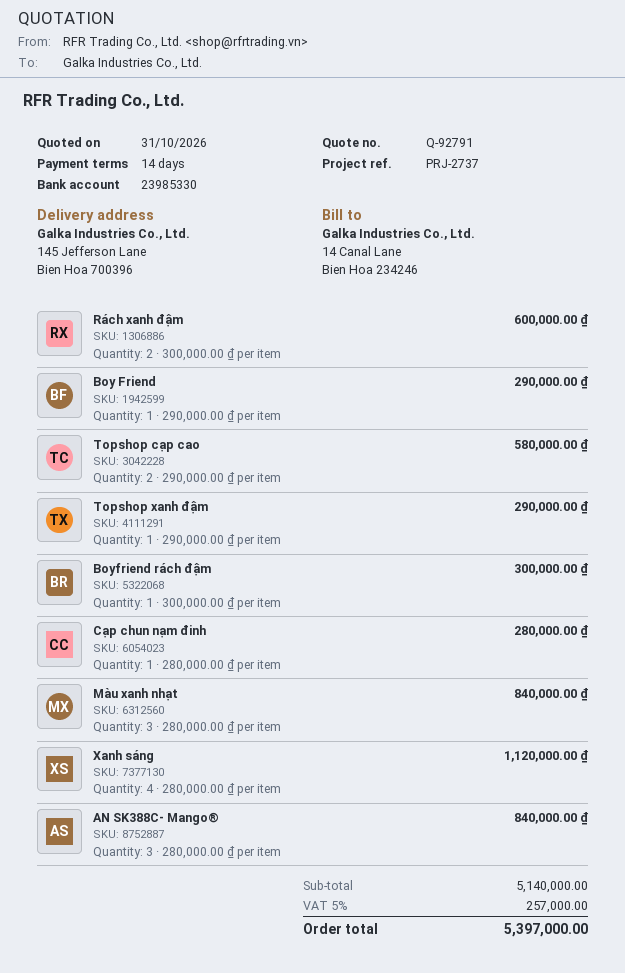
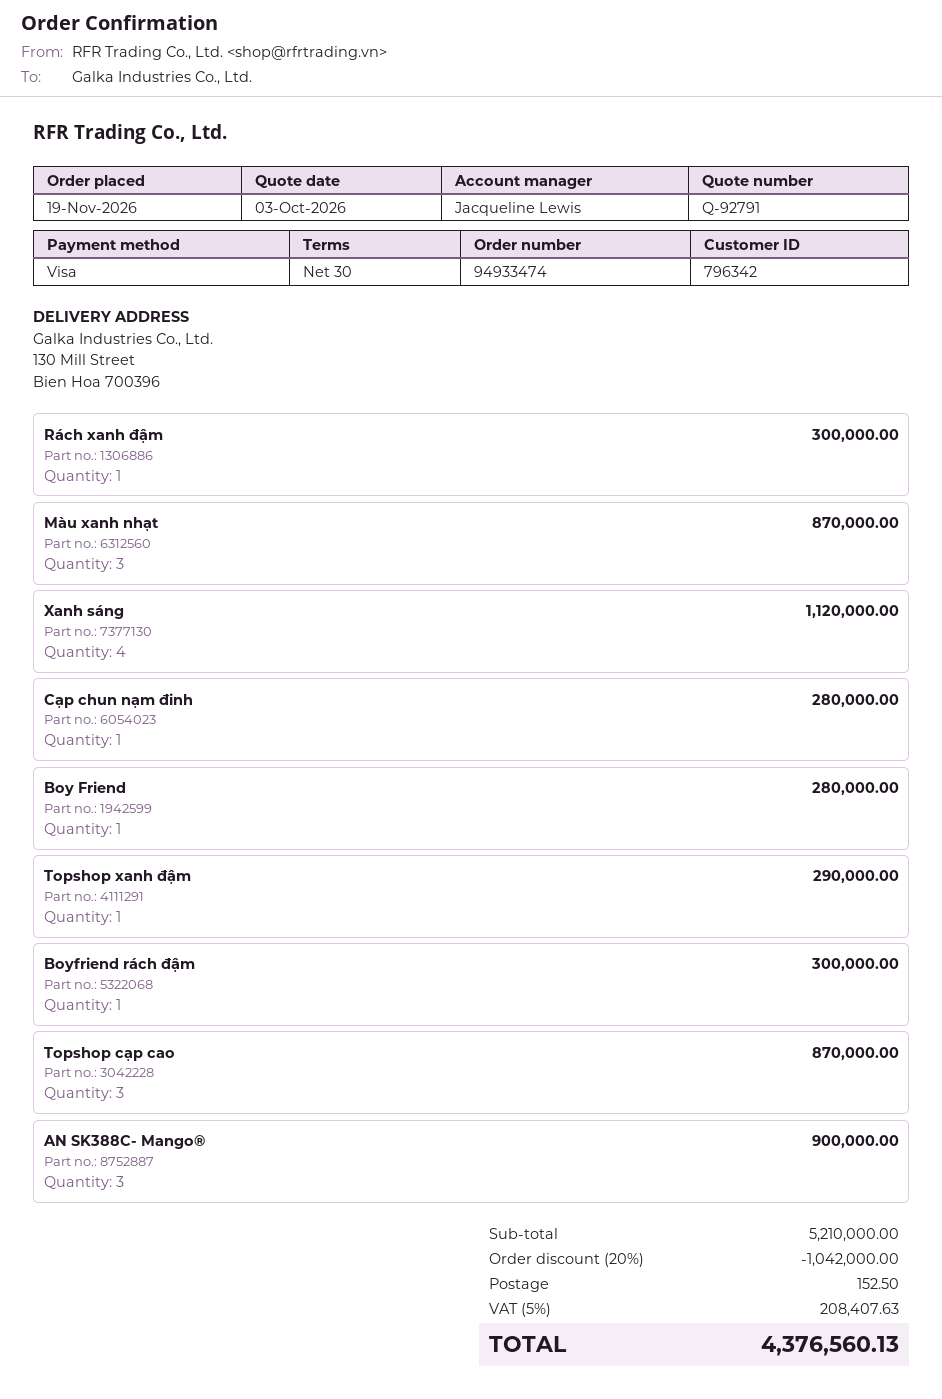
quote date: 2026-10-31 -> 2026-10-03
payment terms: 14 days -> 30 days
ship to: 145 Jefferson Lane, Bien Hoa 700396 -> 130 Mill Street, Bien Hoa 700396
Rách xanh đậm: 2 for 600000.00 -> 1 for 300000.00
Boy Friend: 1 for 290000.00 -> 1 for 280000.00
Topshop cạp cao: 2 for 580000.00 -> 3 for 870000.00
Màu xanh nhạt: 3 for 840000.00 -> 3 for 870000.00
AN SK388C- Mango®: 3 for 840000.00 -> 3 for 900000.00
subtotal: 5140000.00 -> 5210000.00
discount: none -> 20% = 1042000.00
shipping: none -> 152.50
tax: 5% = 257000.00 -> 5% = 208407.63
total: 5397000.00 -> 4376560.13

